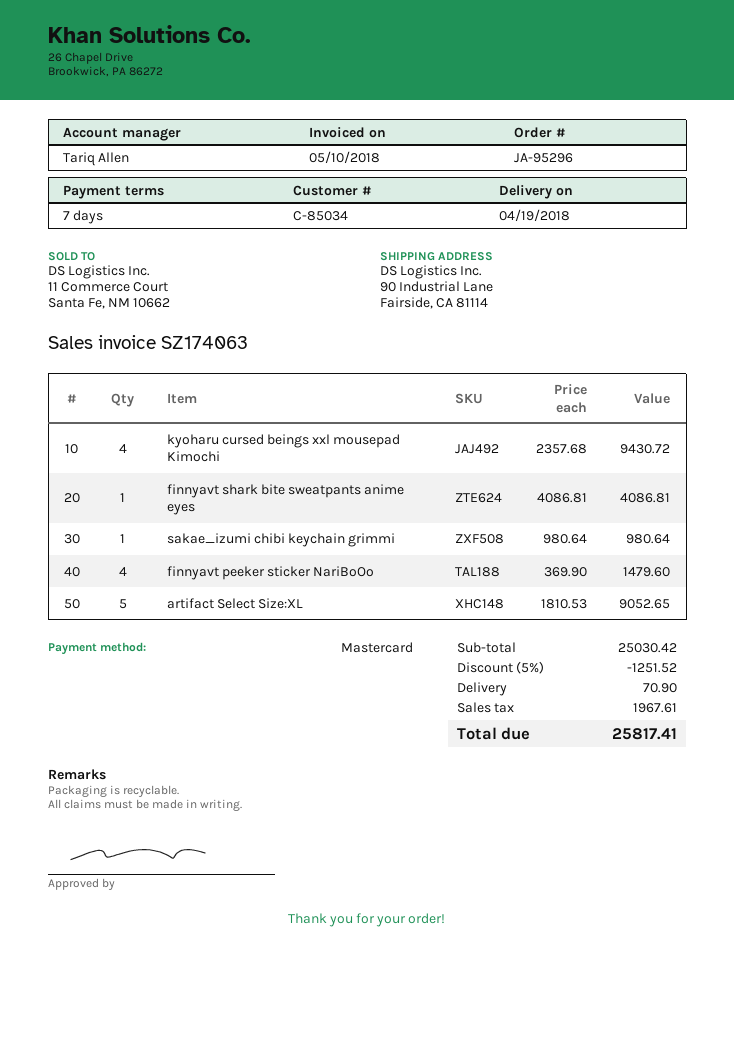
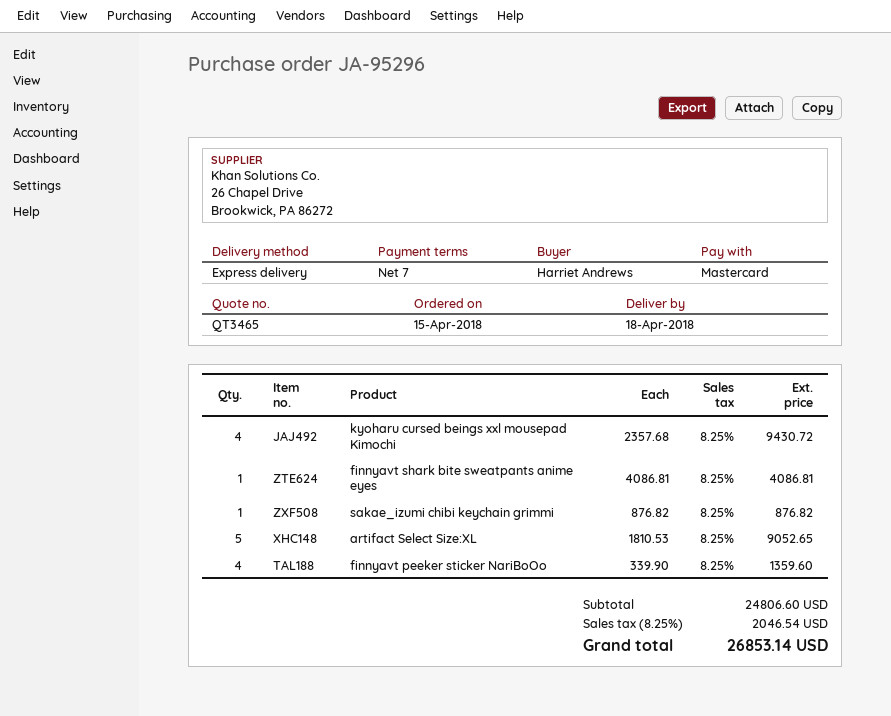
delivery date: 2018-04-19 -> 2018-04-18
sakae_izumi chibi keychain grimmi: 1 x 980.64 = 980.64 -> 1 x 876.82 = 876.82
finnyavt peeker sticker NariBoOo: 4 x 369.90 = 1479.60 -> 4 x 339.90 = 1359.60
subtotal: 25030.42 -> 24806.60
discount: 5% = 1251.52 -> none
shipping: 70.90 -> none
tax: 1967.61 -> 2046.54
total: 25817.41 -> 26853.14

